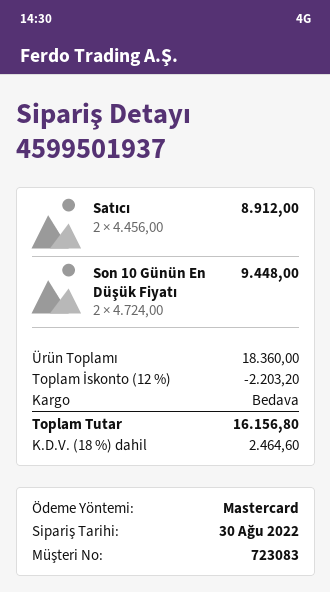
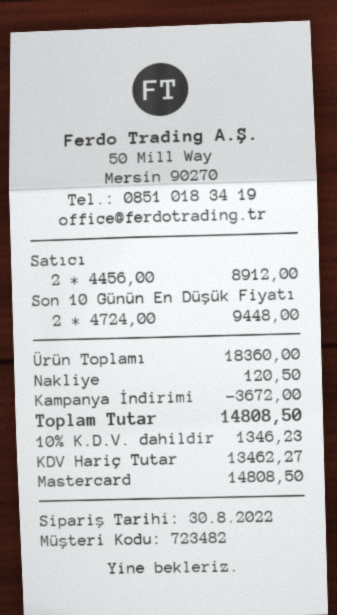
customer number: 723083 -> 723482
discount: 2203.20 -> 3672.00
shipping: 0.00 -> 120.50
tax: 18% = 2464.60 -> 10% = 1346.23
total: 16156.80 -> 14808.50

